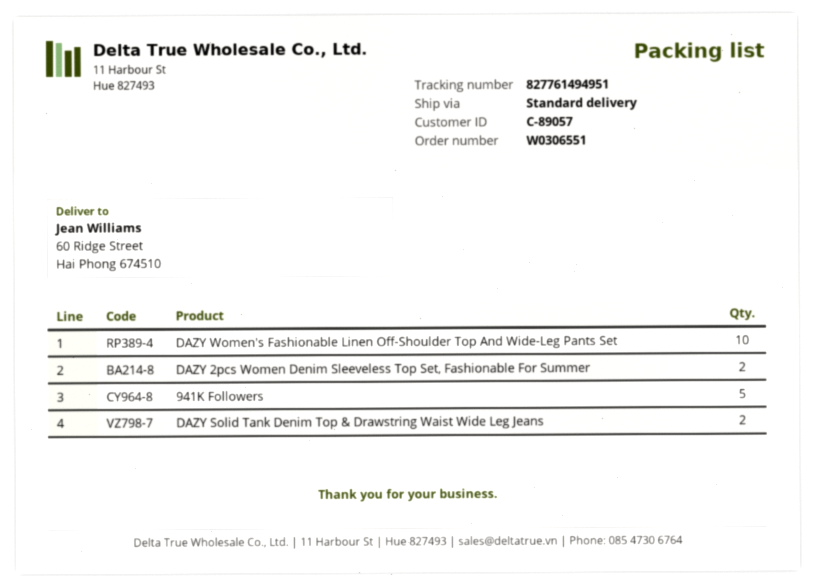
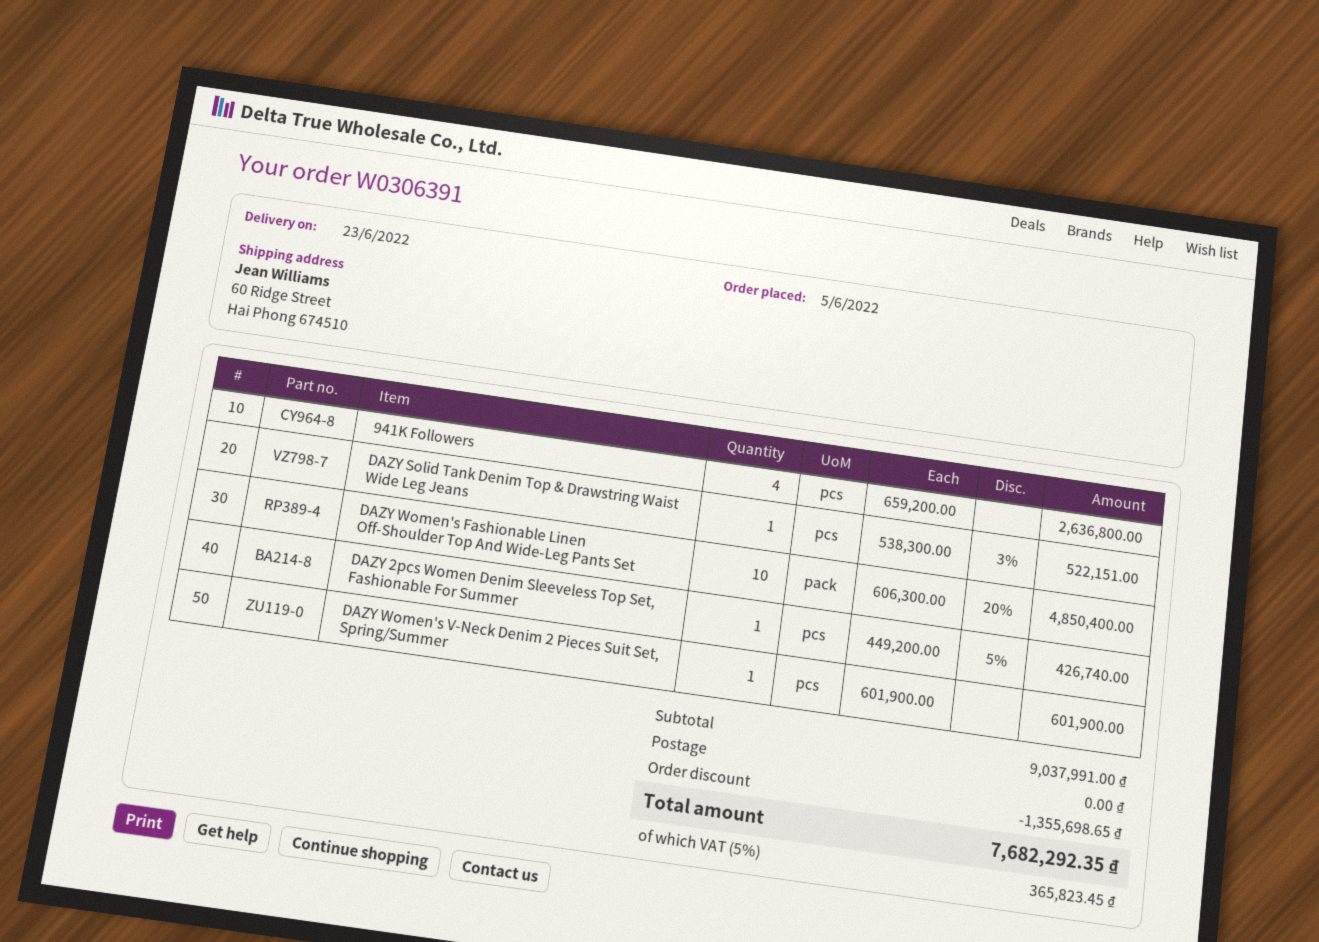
order number: W0306551 -> W0306391
DAZY 2pcs Women Denim Sleeveless Top Set, Fashionable For Summer: 2 -> 1
941K Followers: 5 -> 4
DAZY Solid Tank Denim Top & Drawstring Waist Wide Leg Jeans: 2 -> 1
DAZY Women's V-Neck Denim 2 Pieces Suit Set, Spring/Summer: none -> 1

